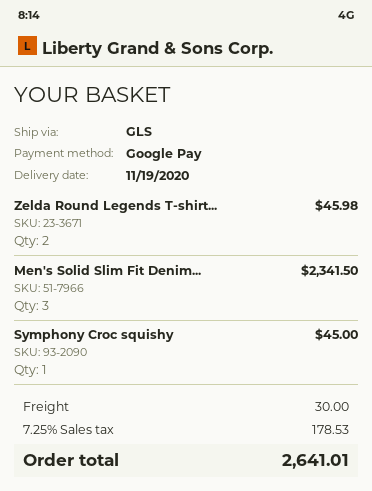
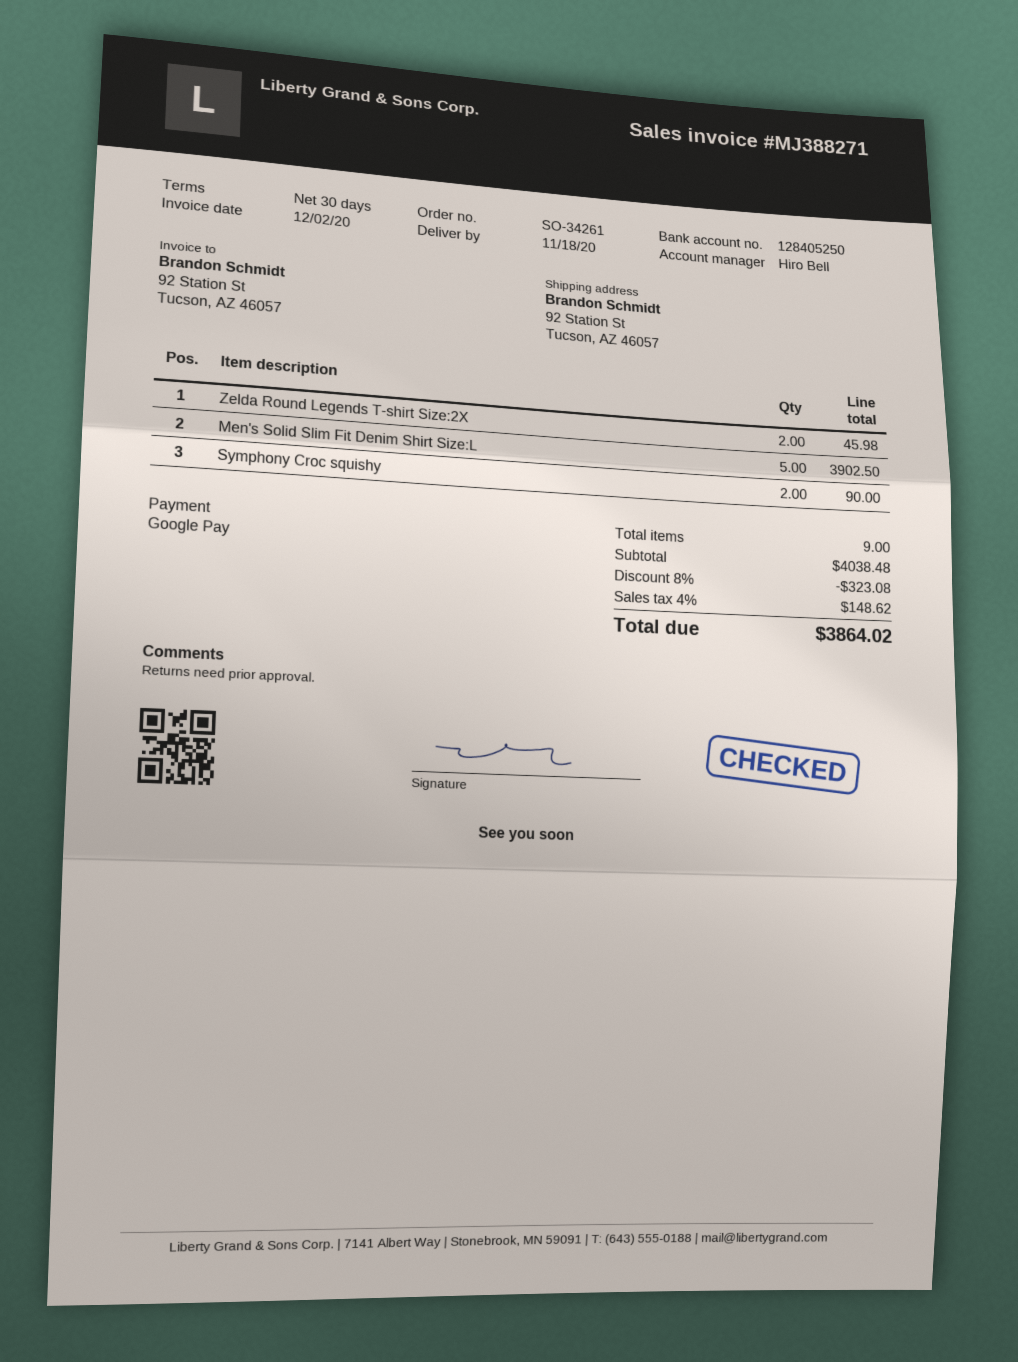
delivery date: 2020-11-19 -> 2020-11-18
Men's Solid Slim Fit Denim...: 3 for 2341.50 -> 5 for 3902.50
Symphony Croc squishy: 1 for 45.00 -> 2 for 90.00
discount: none -> 8% = 323.08
shipping: 30.00 -> none
tax: 7.25% = 178.53 -> 4% = 148.62
total: 2641.01 -> 3864.02

